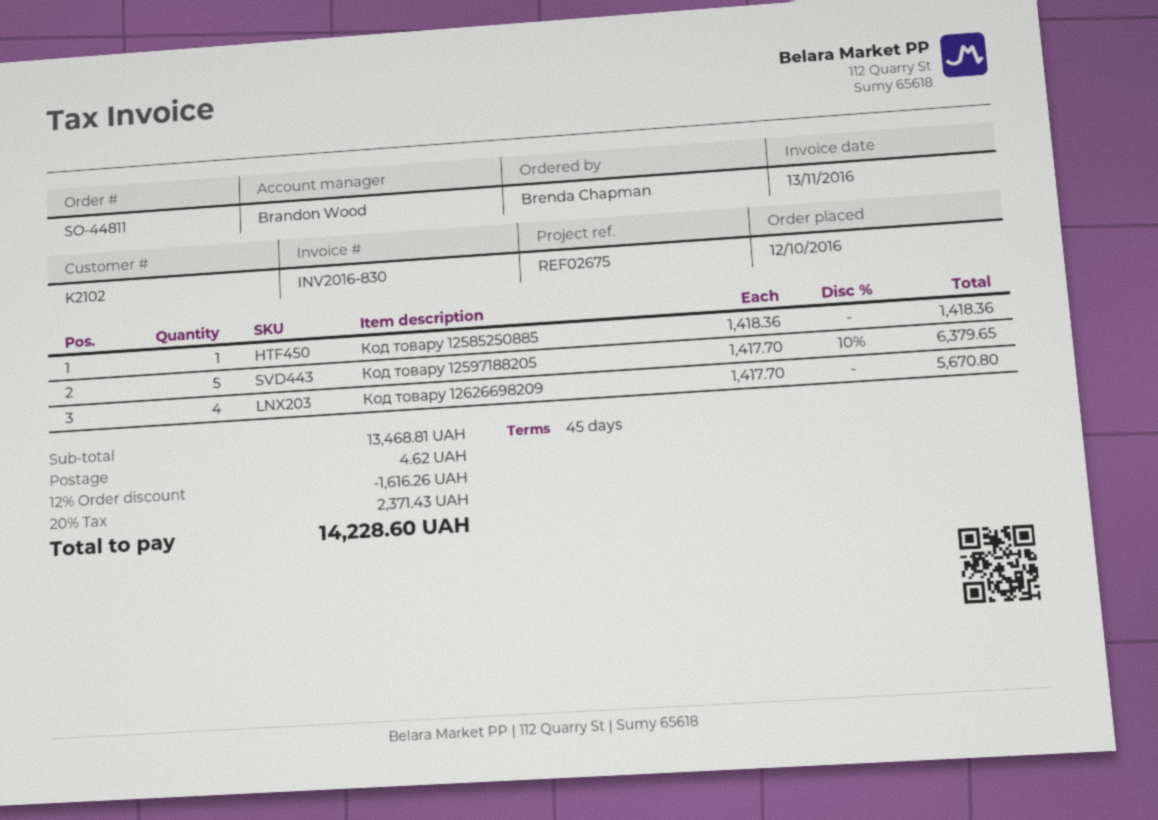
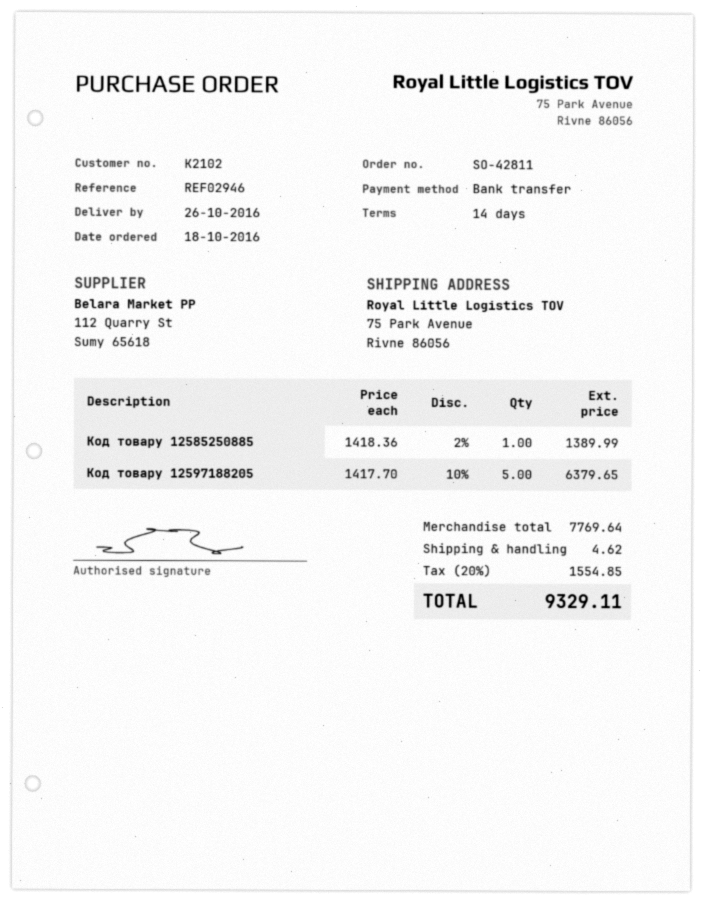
order number: SO-44811 -> SO-42811
order date: 2016-10-12 -> 2016-10-18
payment terms: 45 days -> 14 days
reference: REF02675 -> REF02946
Код товару 12585250885: 1 x 1418.36 = 1418.36 -> 1 x 1418.36 - 2% = 1389.99
Код товару 12626698209: 4 x 1417.70 = 5670.80 -> none
subtotal: 13468.81 -> 7769.64
discount: 12% = 1616.26 -> none
tax: 20% = 2371.43 -> 20% = 1554.85
total: 14228.60 -> 9329.11

